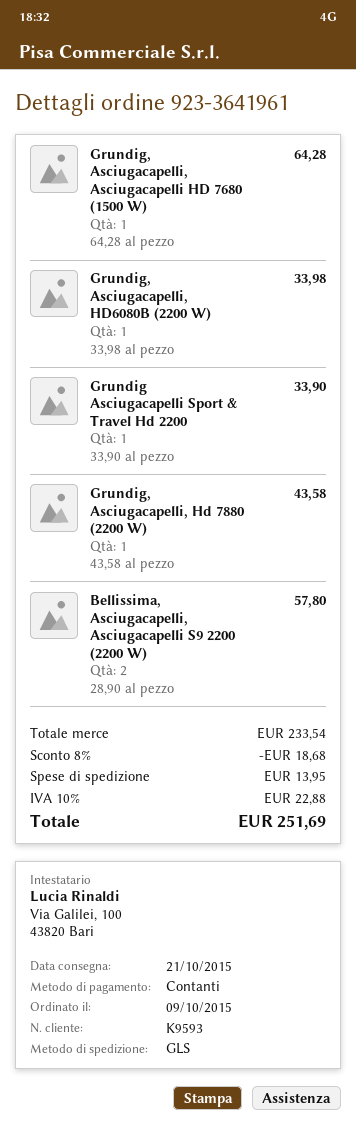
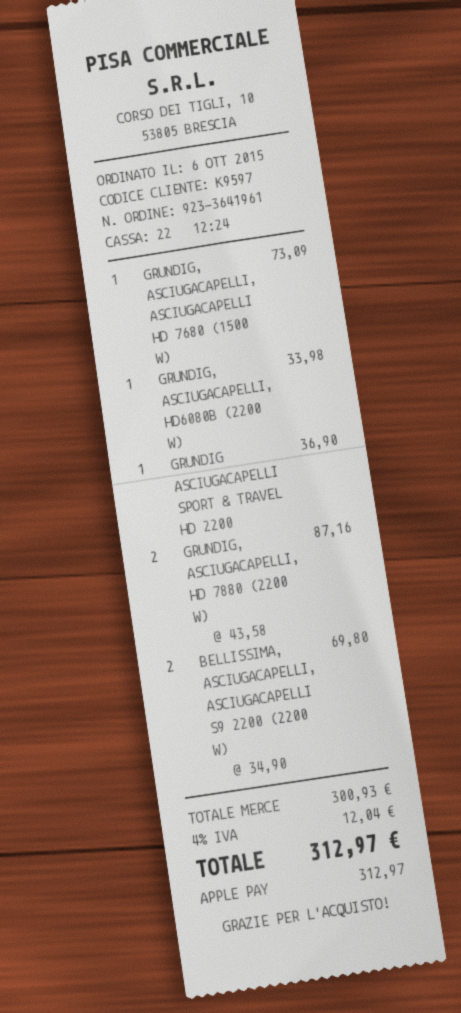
order date: 2015-10-09 -> 2015-10-06
customer number: K9593 -> K9597
payment method: cash -> Apple Pay
Grundig, Asciugacapelli, Asciugacapelli HD 7680 (1500 W): 1 x 64.28 = 64.28 -> 1 x 73.09 = 73.09
Grundig Asciugacapelli Sport & Travel Hd 2200: 1 x 33.90 = 33.90 -> 1 x 36.90 = 36.90
Grundig, Asciugacapelli, Hd 7880 (2200 W): 1 x 43.58 = 43.58 -> 2 x 43.58 = 87.16
Bellissima, Asciugacapelli, Asciugacapelli S9 2200 (2200 W): 2 x 28.90 = 57.80 -> 2 x 34.90 = 69.80
subtotal: 233.54 -> 300.93
discount: 8% = 18.68 -> none
shipping: 13.95 -> none
tax: 10% = 22.88 -> 4% = 12.04
total: 251.69 -> 312.97

